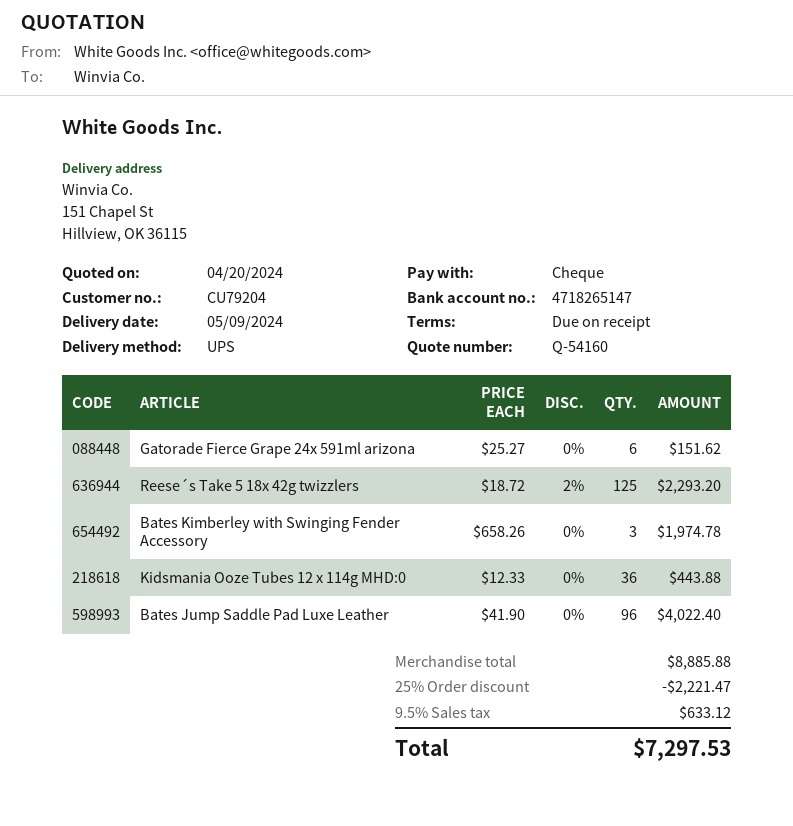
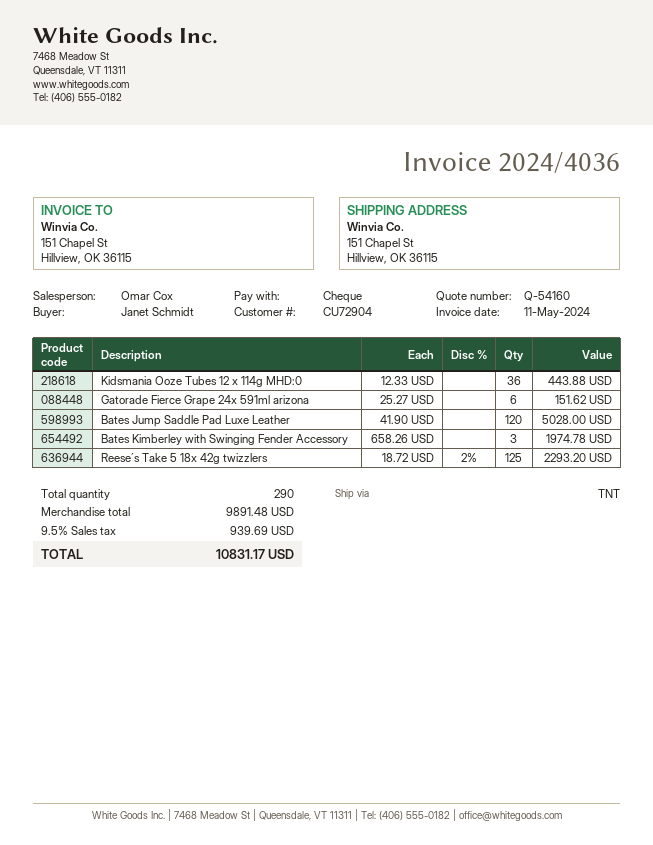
customer number: CU79204 -> CU72904
shipping method: UPS -> TNT
Bates Jump Saddle Pad Luxe Leather: 96 x 41.90 = 4022.40 -> 120 x 41.90 = 5028.00
subtotal: 8885.88 -> 9891.48
discount: 25% = 2221.47 -> none
tax: 9.5% = 633.12 -> 9.5% = 939.69
total: 7297.53 -> 10831.17

